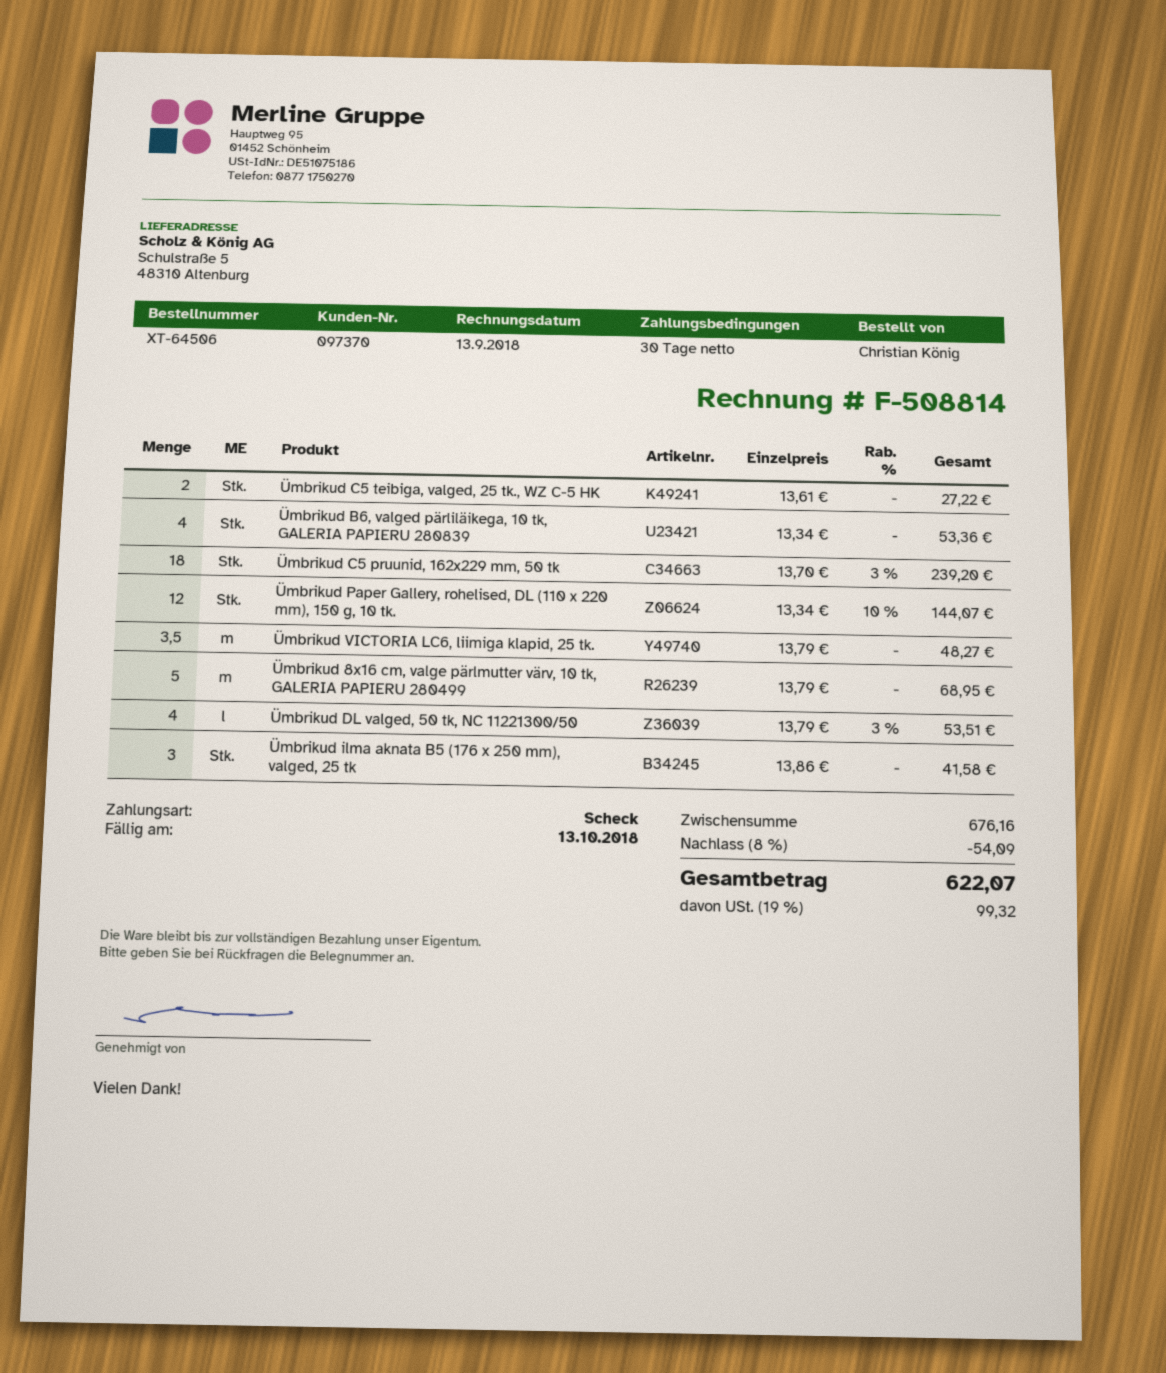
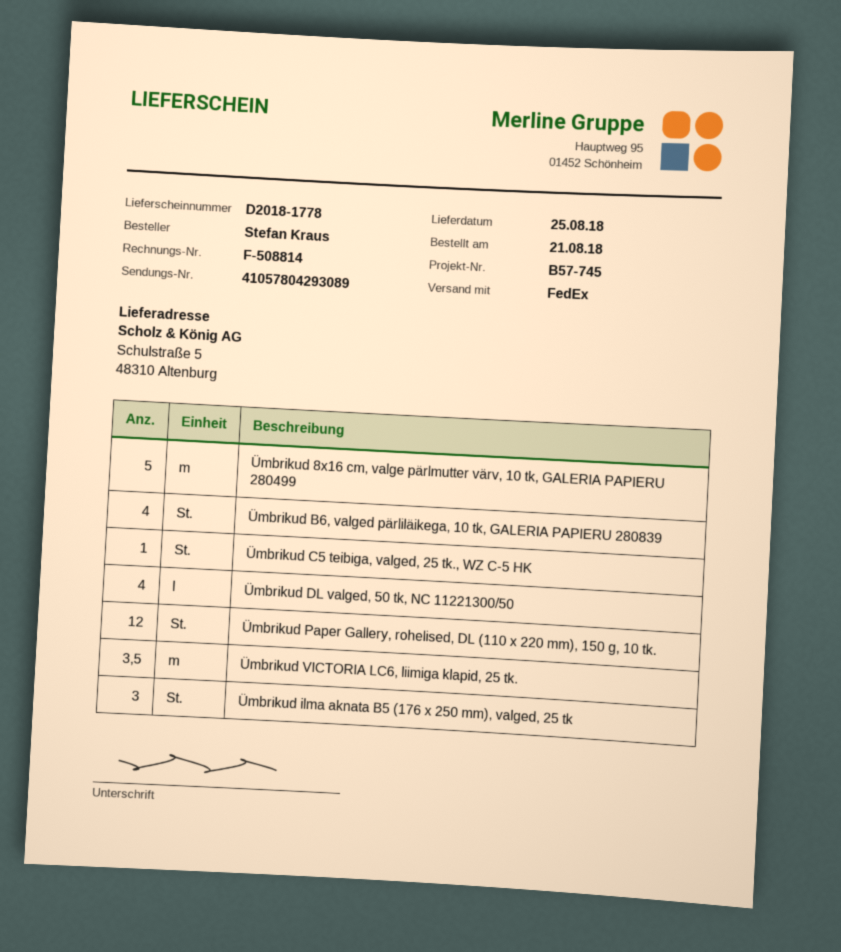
ordered by: Christian König -> Stefan Kraus
Ümbrikud C5 teibiga, valged, 25 tk., WZ C-5 HK: 2 -> 1
Ümbrikud C5 pruunid, 162x229 mm, 50 tk: 18 -> none

